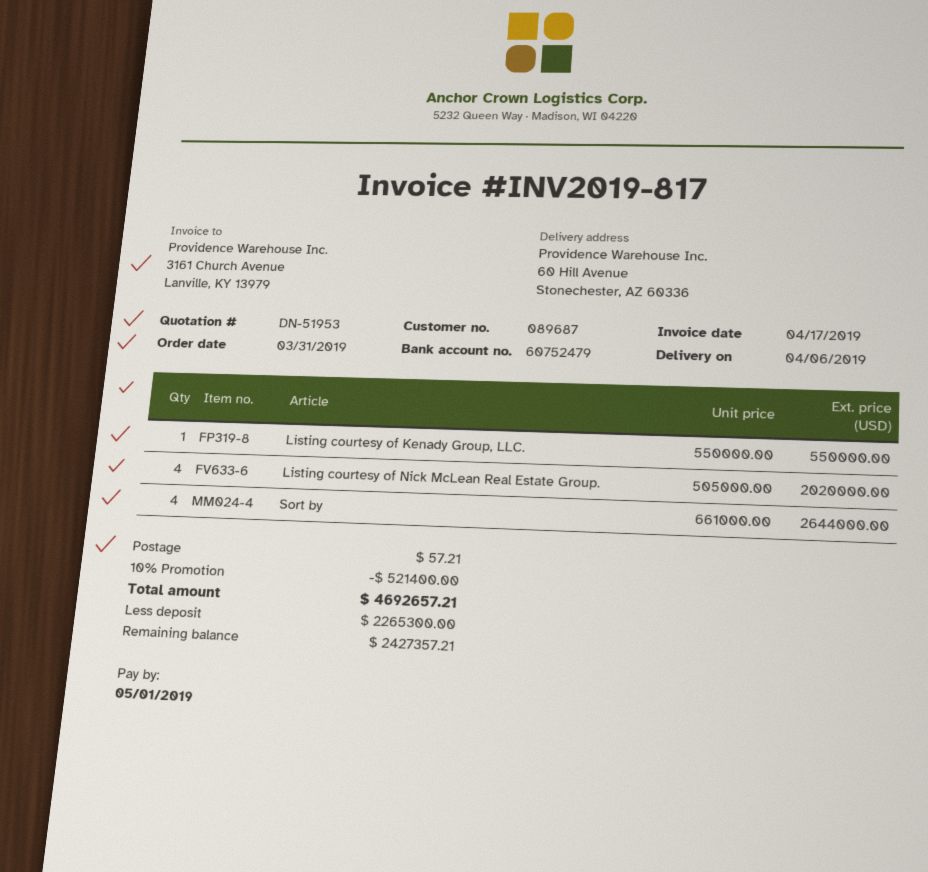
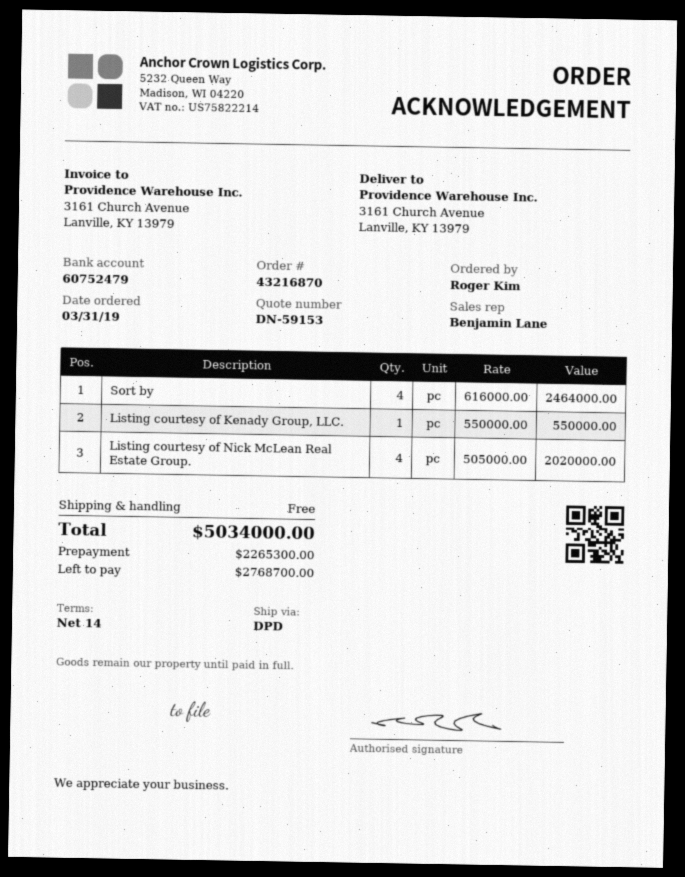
quote number: DN-51953 -> DN-59153
ship to: 60 Hill Avenue, Stonechester, AZ 60336 -> 3161 Church Avenue, Lanville, KY 13979
Sort by: 4 x 661000.00 = 2644000.00 -> 4 x 616000.00 = 2464000.00
discount: 10% = 521400.00 -> none
shipping: 57.21 -> 0.00
total: 4692657.21 -> 5034000.00
balance: 2427357.21 -> 2768700.00

